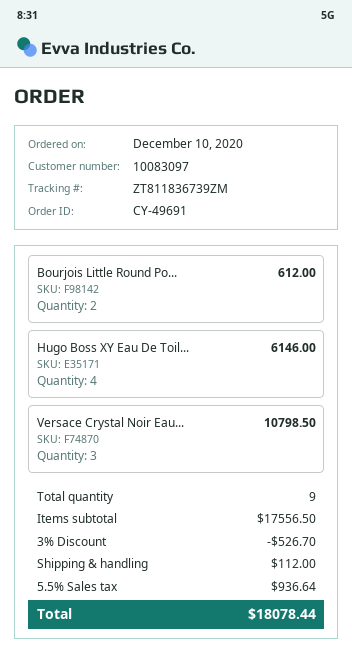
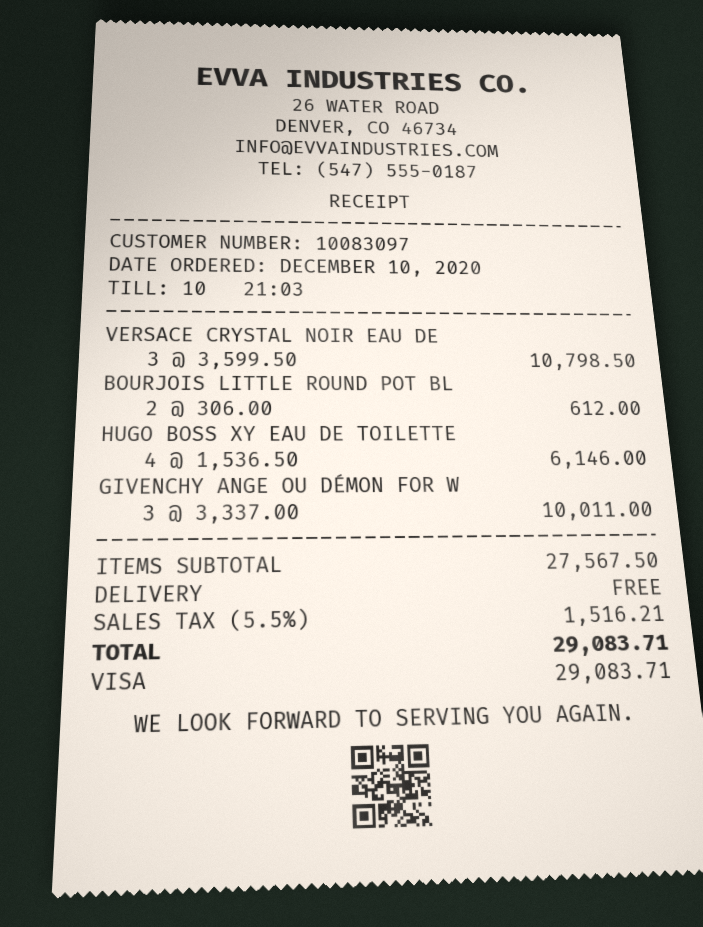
GIVENCHY ANGE OU DÉMON FOR W: none -> 3 for 10011.00
subtotal: 17556.50 -> 27567.50
discount: 3% = 526.70 -> none
shipping: 112.00 -> 0.00
tax: 5.5% = 936.64 -> 5.5% = 1516.21
total: 18078.44 -> 29083.71

